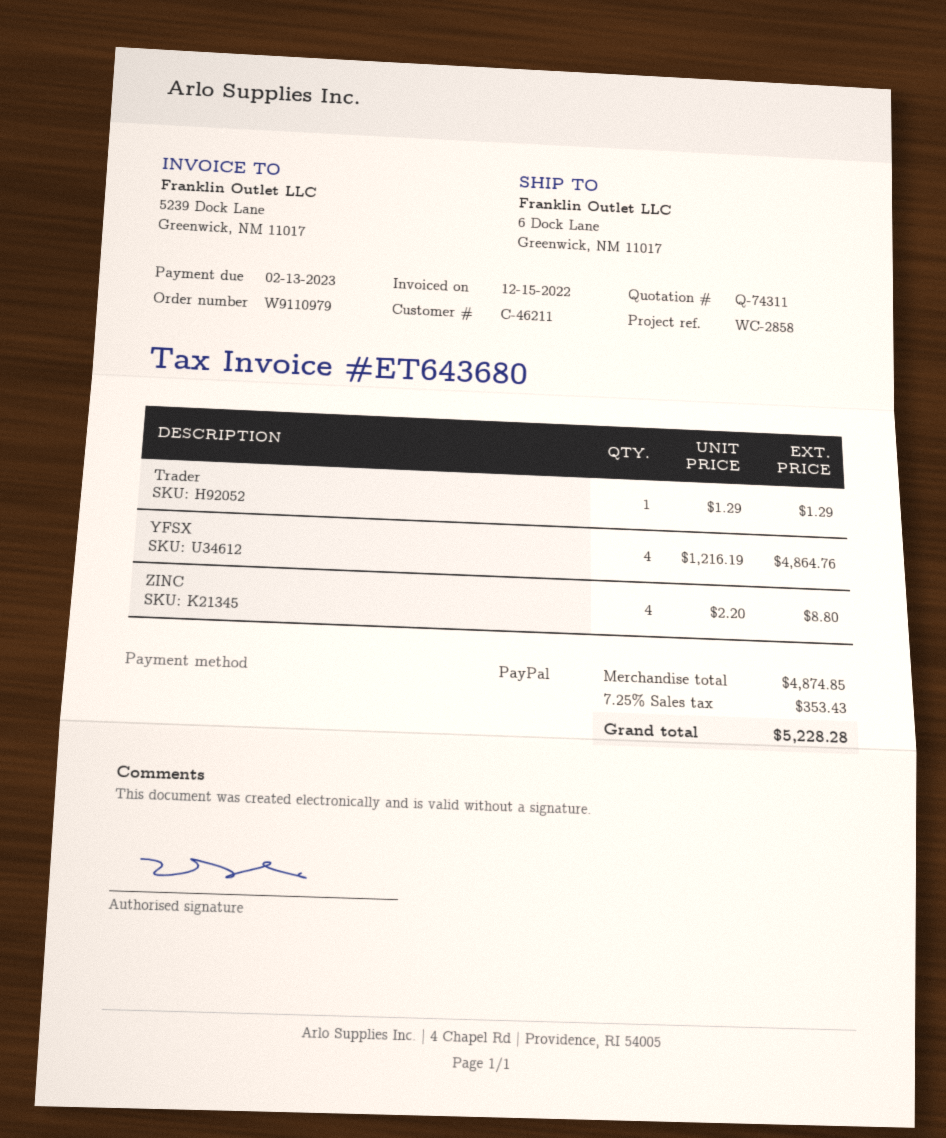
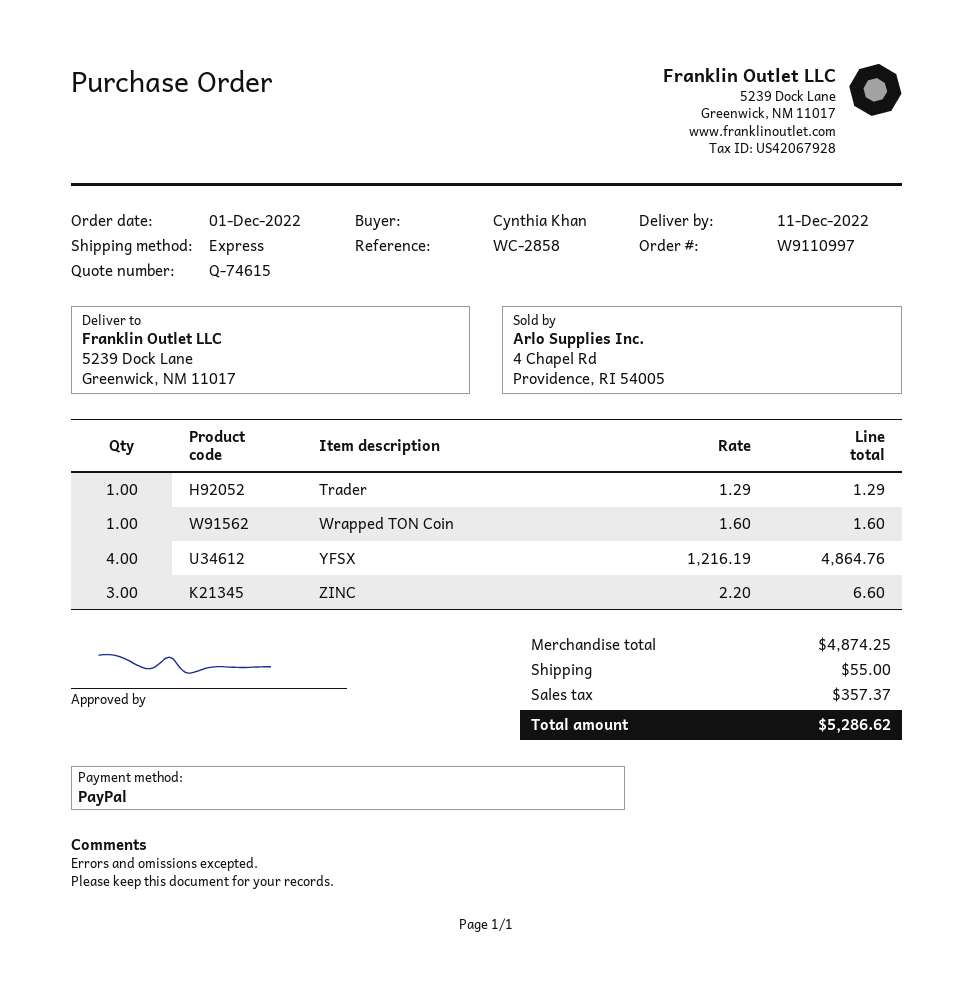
quote number: Q-74311 -> Q-74615
order number: W9110979 -> W9110997
ship to: 6 Dock Lane, Greenwick, NM 11017 -> 5239 Dock Lane, Greenwick, NM 11017
ZINC: 4 x 2.20 = 8.80 -> 3 x 2.20 = 6.60
Wrapped TON Coin: none -> 1 x 1.60 = 1.60
subtotal: 4874.85 -> 4874.25
shipping: none -> 55.00
tax: 353.43 -> 357.37
total: 5228.28 -> 5286.62

